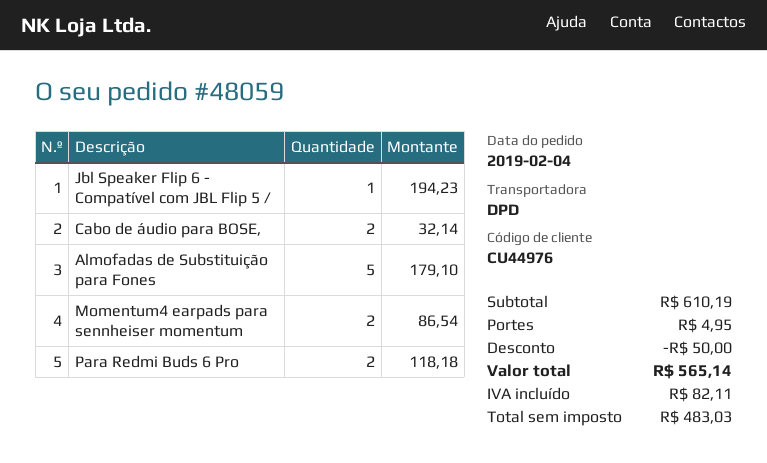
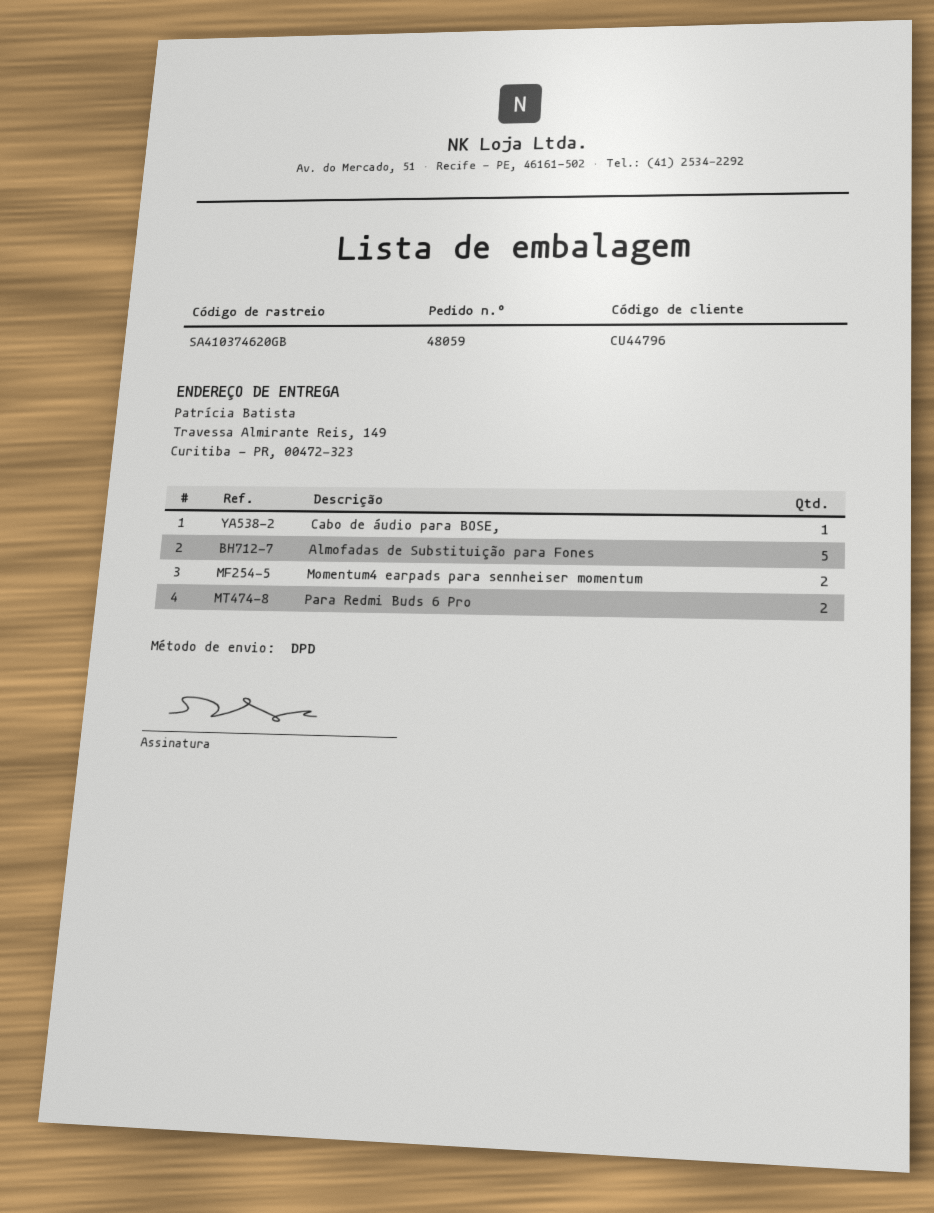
customer number: CU44976 -> CU44796
Jbl Speaker Flip 6 - Compatível com JBL Flip 5 /: 1 -> none
Cabo de áudio para BOSE,: 2 -> 1

